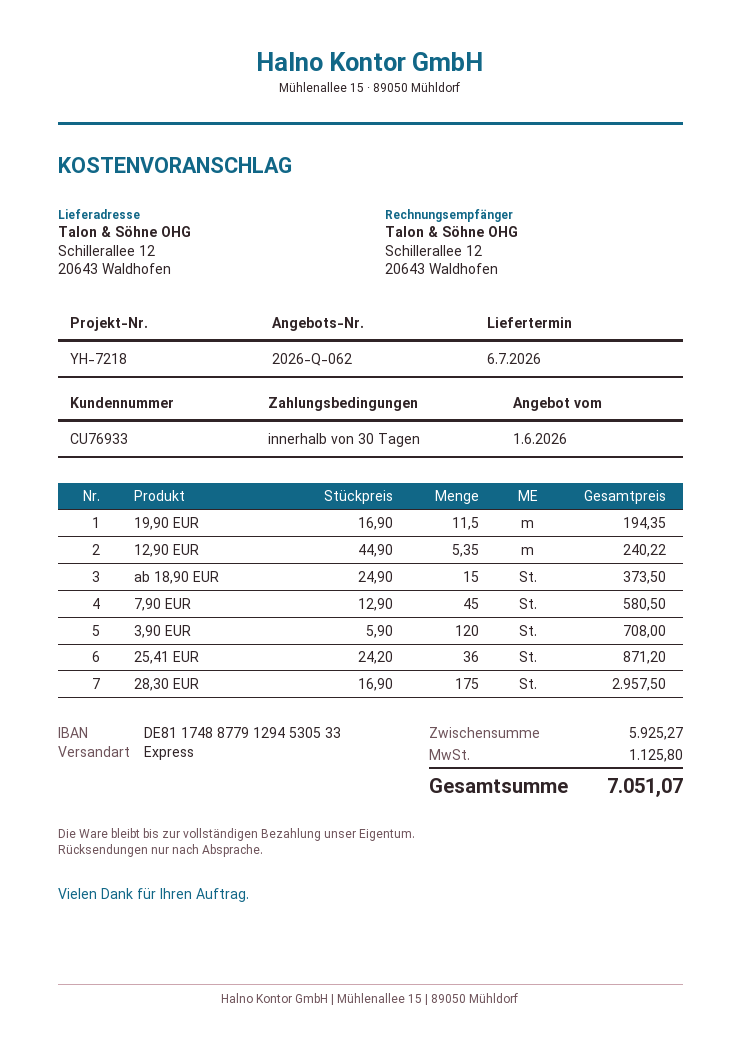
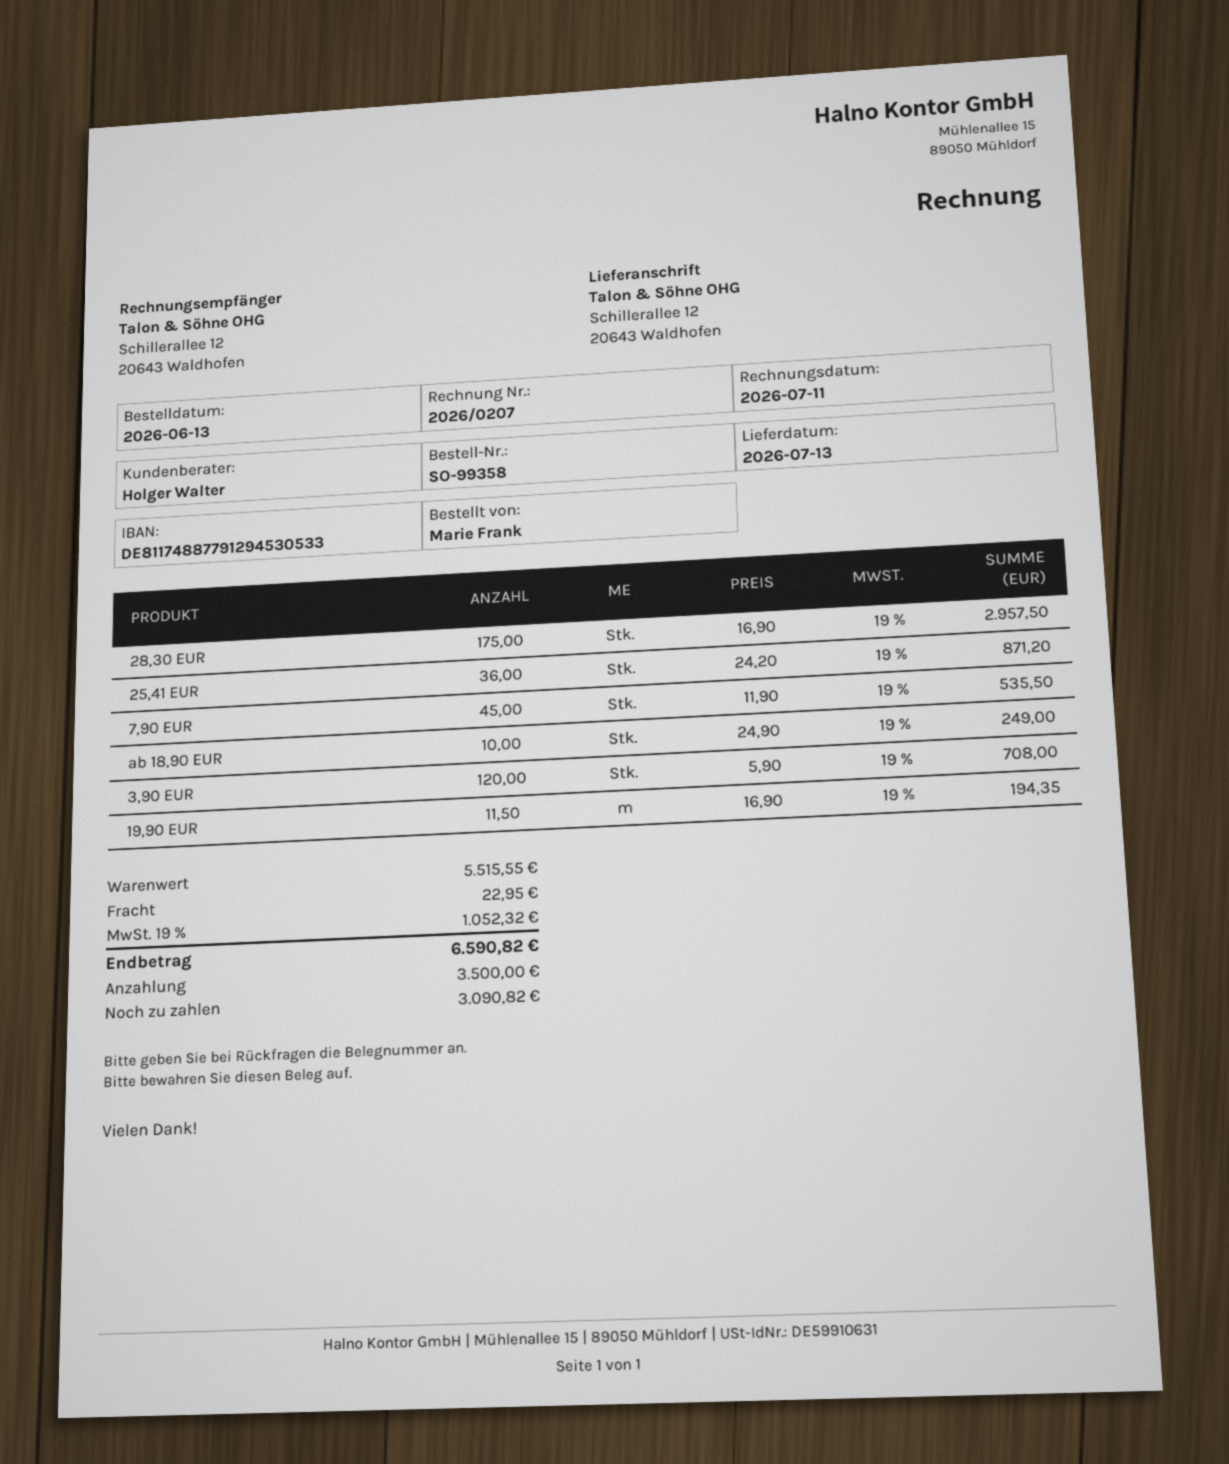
delivery date: 2026-07-06 -> 2026-07-13
12,90 EUR: 5.35 x 44.90 = 240.22 -> none
ab 18,90 EUR: 15 x 24.90 = 373.50 -> 10 x 24.90 = 249.00
7,90 EUR: 45 x 12.90 = 580.50 -> 45 x 11.90 = 535.50
subtotal: 5925.27 -> 5515.55
shipping: none -> 22.95
tax: 1125.80 -> 1052.32
total: 7051.07 -> 6590.82

